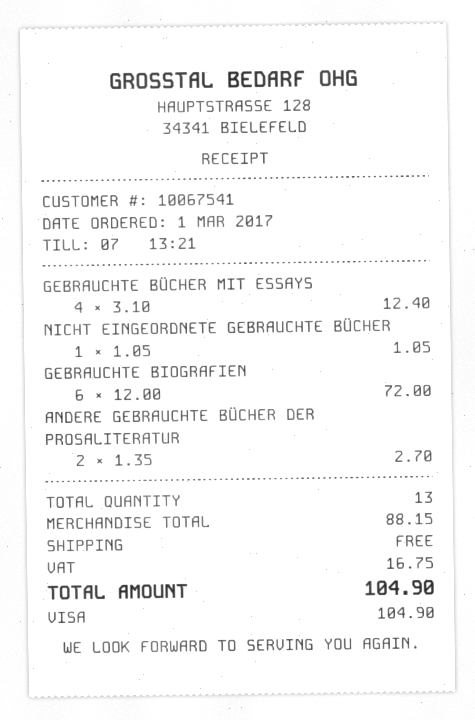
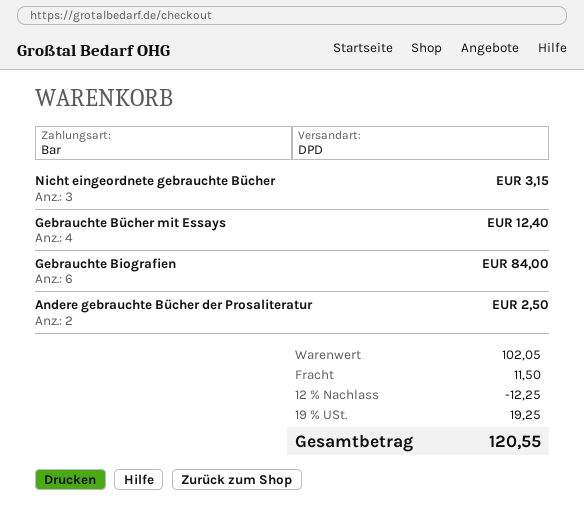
payment method: Visa -> cash
NICHT EINGEORDNETE GEBRAUCHTE BÜCHER: 1 for 1.05 -> 3 for 3.15
GEBRAUCHTE BIOGRAFIEN: 6 for 72.00 -> 6 for 84.00
ANDERE GEBRAUCHTE BÜCHER DER PROSALITERATUR: 2 for 2.70 -> 2 for 2.50
subtotal: 88.15 -> 102.05
discount: none -> 12% = 12.25
shipping: 0.00 -> 11.50
tax: 16.75 -> 19.25
total: 104.90 -> 120.55

